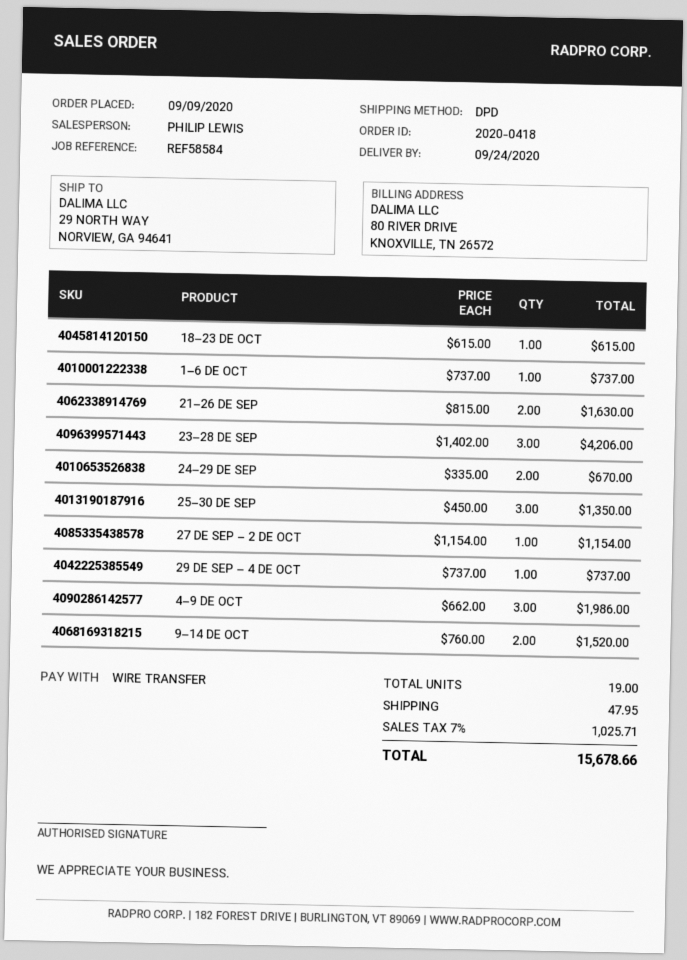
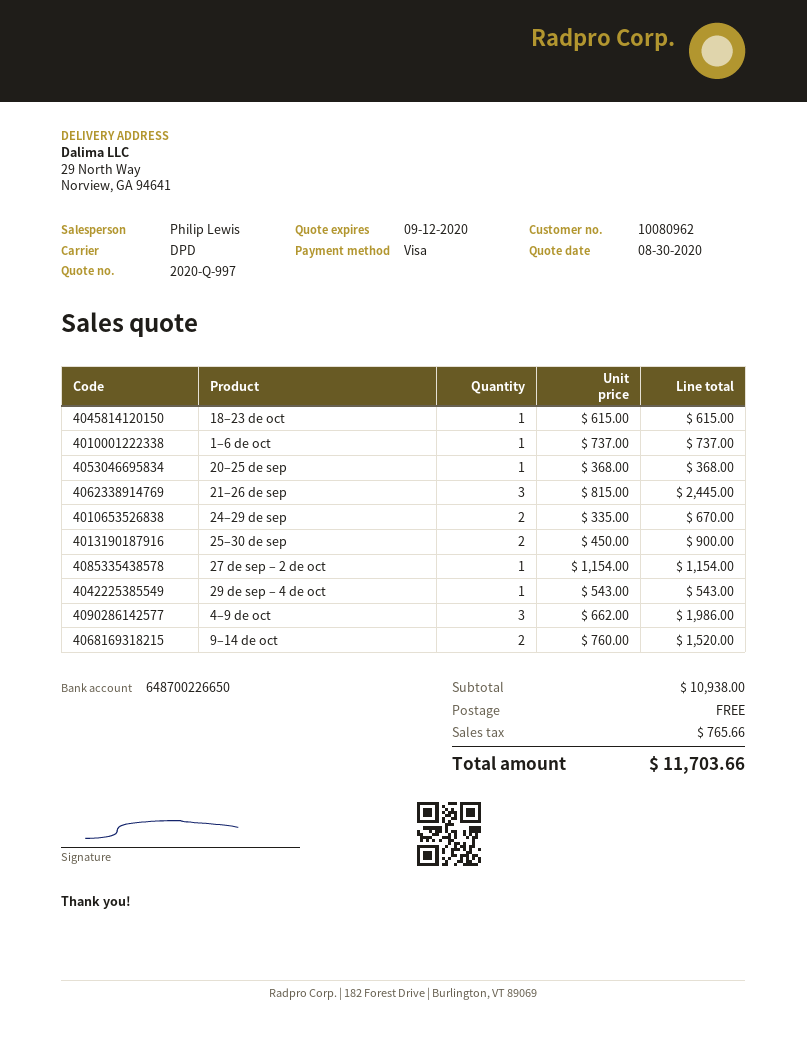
payment method: bank transfer -> Visa
21–26 DE SEP: 2 x 815.00 = 1630.00 -> 3 x 815.00 = 2445.00
23–28 DE SEP: 3 x 1402.00 = 4206.00 -> none
25–30 DE SEP: 3 x 450.00 = 1350.00 -> 2 x 450.00 = 900.00
29 DE SEP – 4 DE OCT: 1 x 737.00 = 737.00 -> 1 x 543.00 = 543.00
20–25 de sep: none -> 1 x 368.00 = 368.00
shipping: 47.95 -> 0.00
tax: 1025.71 -> 765.66
total: 15678.66 -> 11703.66

